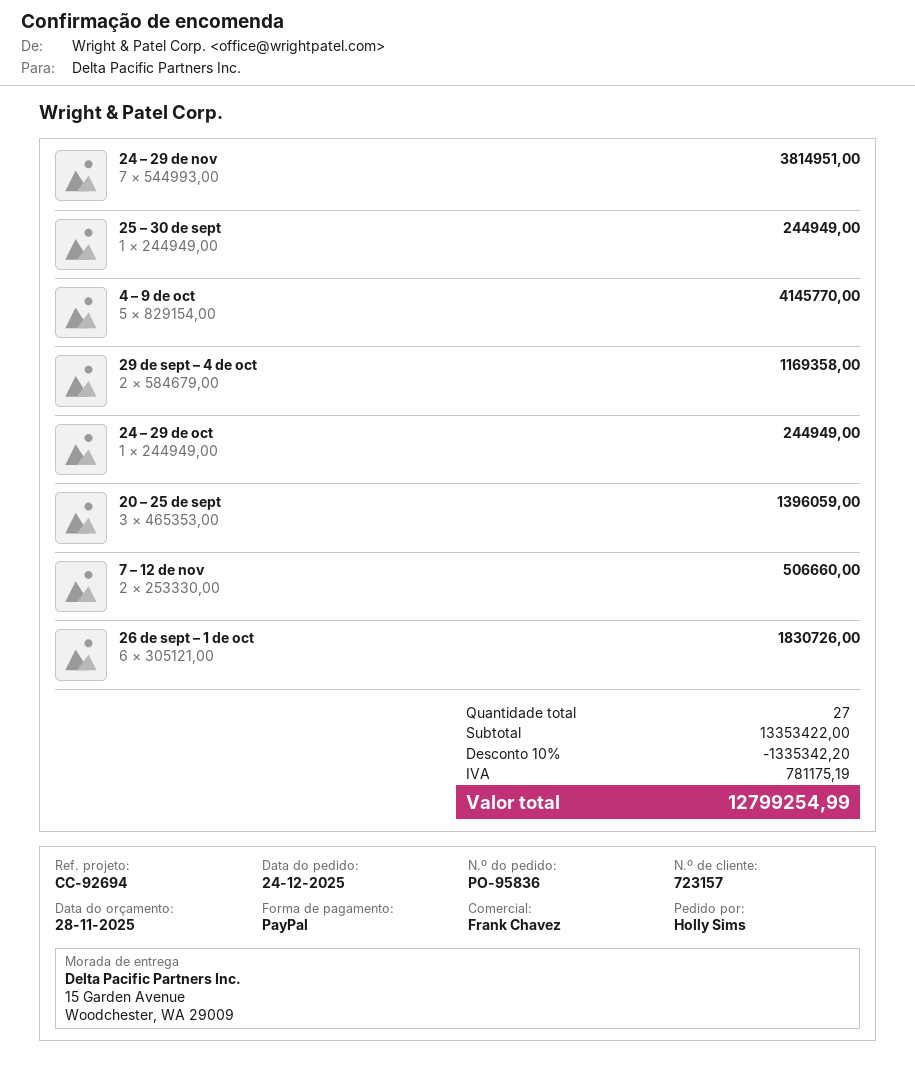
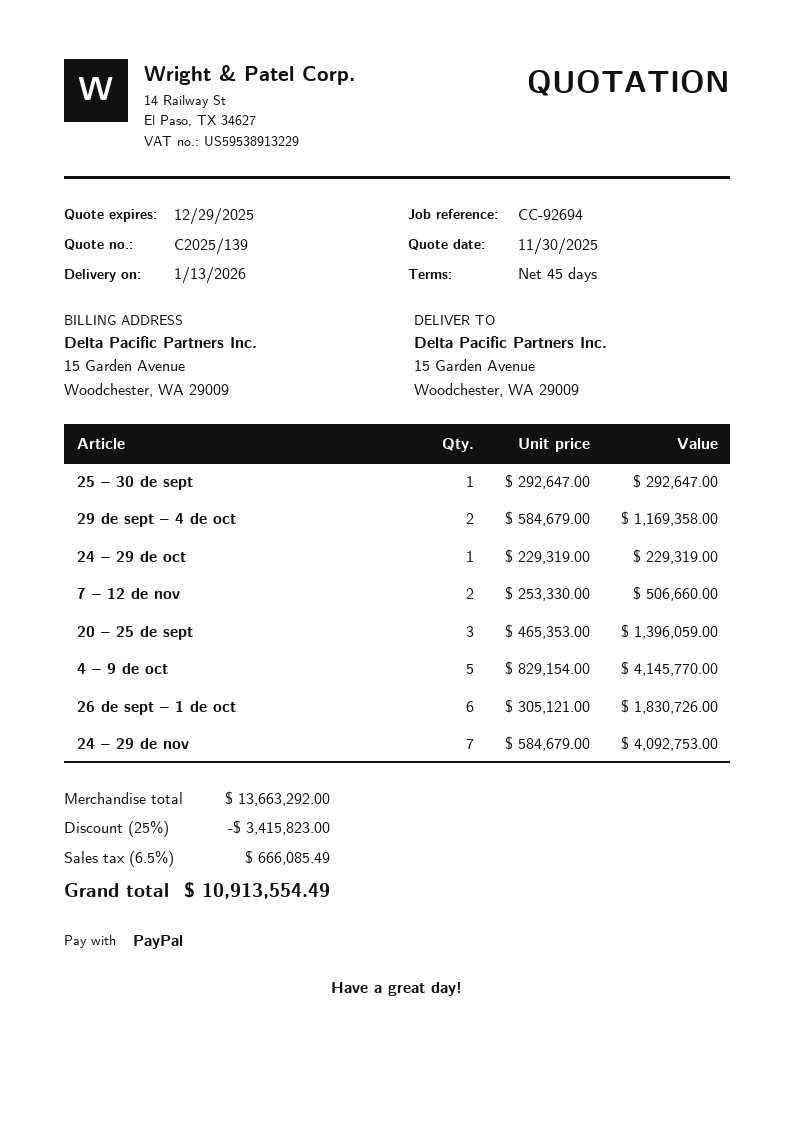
quote date: 2025-11-28 -> 2025-11-30
24 – 29 de nov: 7 x 544993.00 = 3814951.00 -> 7 x 584679.00 = 4092753.00
25 – 30 de sept: 1 x 244949.00 = 244949.00 -> 1 x 292647.00 = 292647.00
24 – 29 de oct: 1 x 244949.00 = 244949.00 -> 1 x 229319.00 = 229319.00
subtotal: 13353422.00 -> 13663292.00
discount: 10% = 1335342.20 -> 25% = 3415823.00
tax: 781175.19 -> 666085.49
total: 12799254.99 -> 10913554.49

